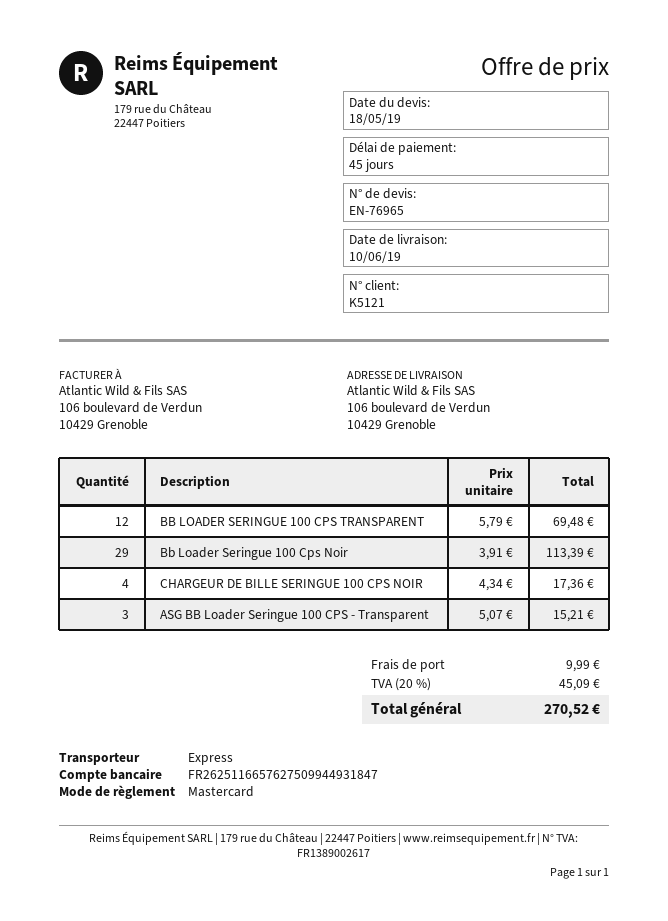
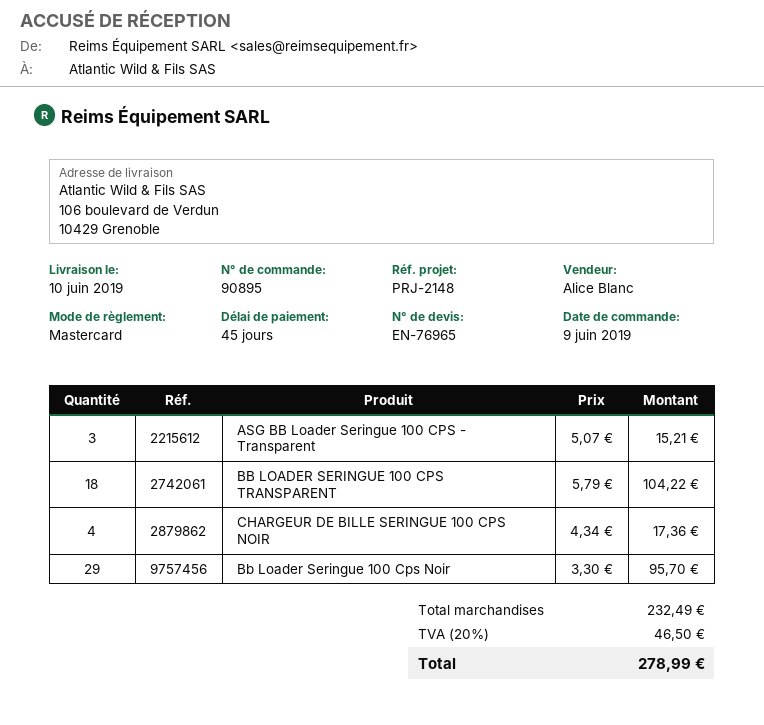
BB LOADER SERINGUE 100 CPS TRANSPARENT: 12 x 5.79 = 69.48 -> 18 x 5.79 = 104.22
Bb Loader Seringue 100 Cps Noir: 29 x 3.91 = 113.39 -> 29 x 3.30 = 95.70
shipping: 9.99 -> none
tax: 20% = 45.09 -> 20% = 46.50
total: 270.52 -> 278.99

